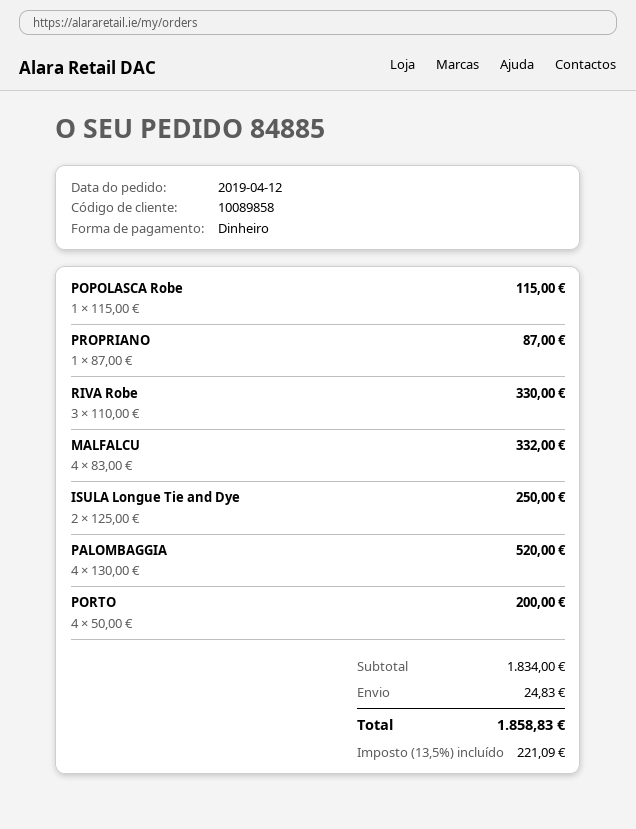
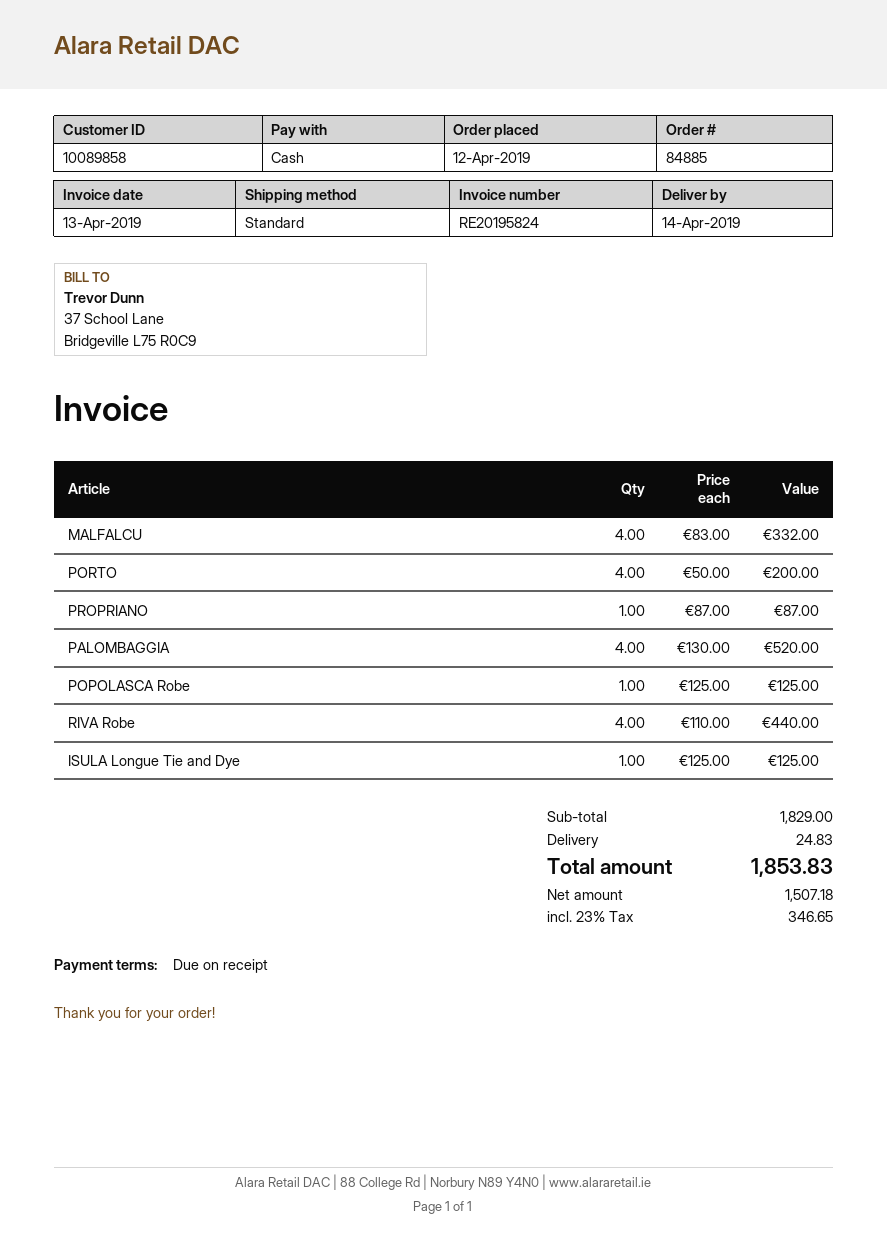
POPOLASCA Robe: 1 x 115.00 = 115.00 -> 1 x 125.00 = 125.00
RIVA Robe: 3 x 110.00 = 330.00 -> 4 x 110.00 = 440.00
ISULA Longue Tie and Dye: 2 x 125.00 = 250.00 -> 1 x 125.00 = 125.00
subtotal: 1834.00 -> 1829.00
tax: 13.5% = 221.09 -> 23% = 346.65
total: 1858.83 -> 1853.83

